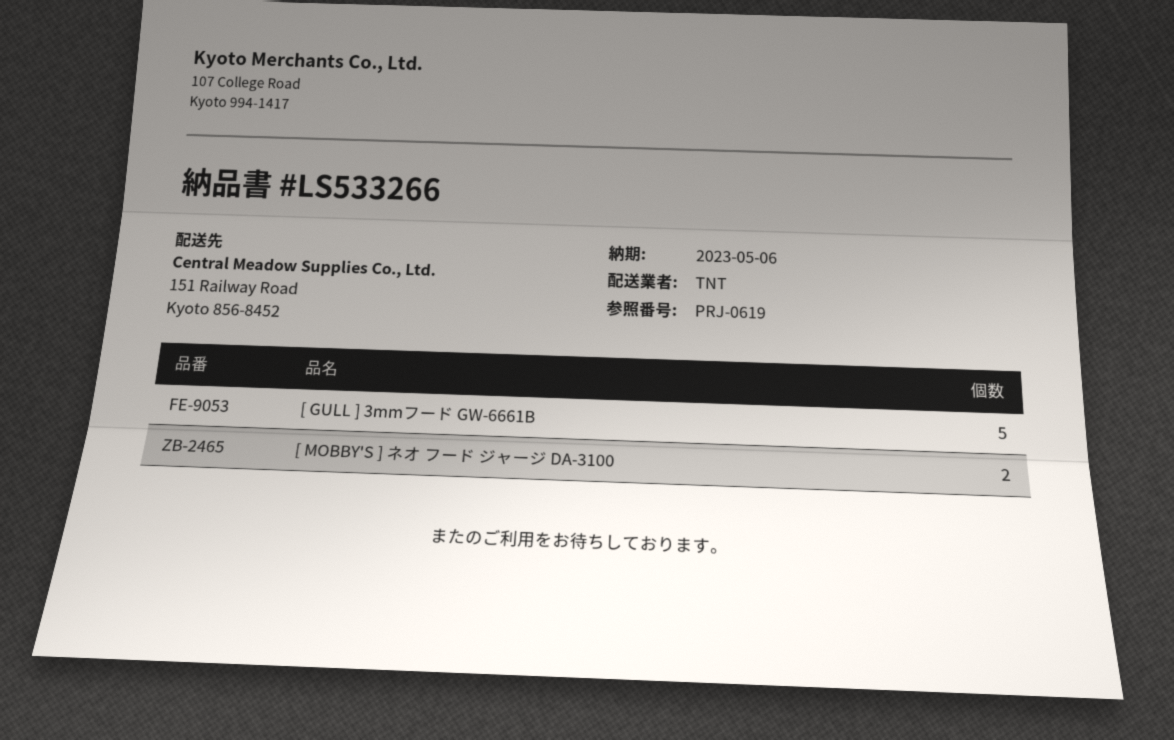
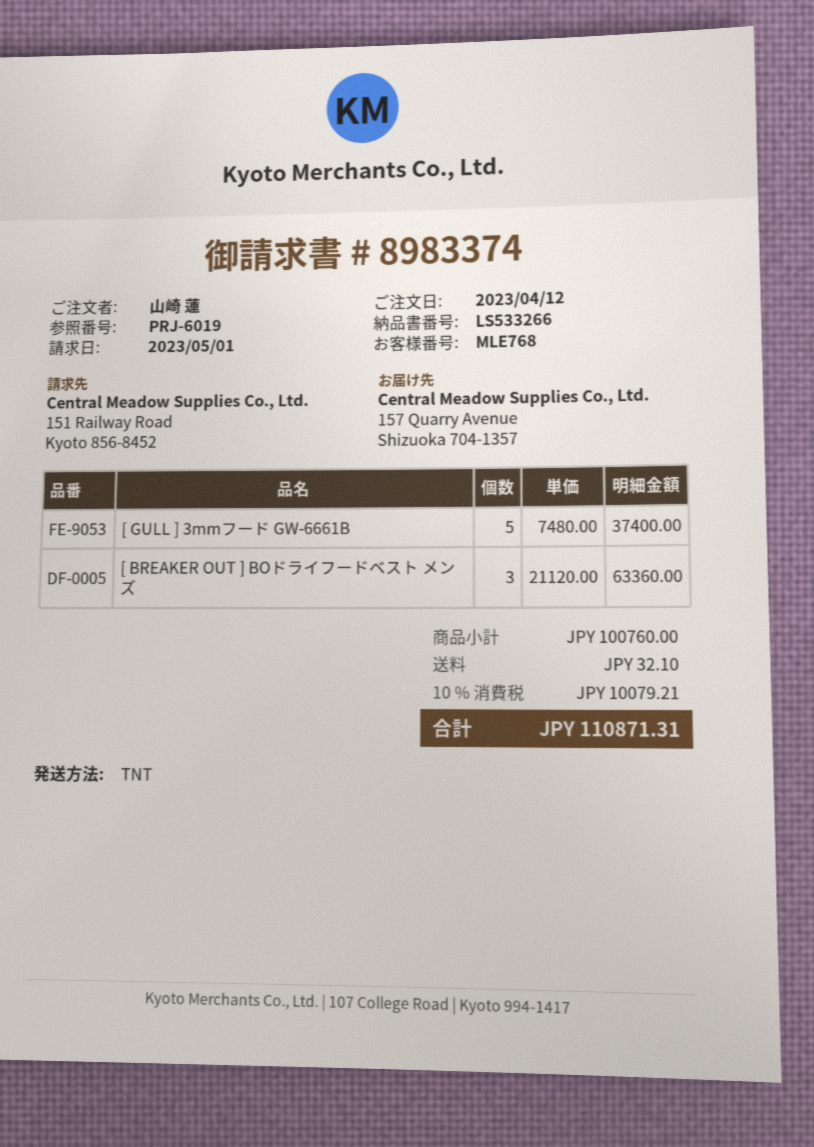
reference: PRJ-0619 -> PRJ-6019
ship to: 151 Railway Road, Kyoto 856-8452 -> 157 Quarry Avenue, Shizuoka 704-1357
[ MOBBY'S ] ネオ フード ジャージ DA-3100: 2 -> none
[ BREAKER OUT ] BOドライフードベスト メンズ: none -> 3

